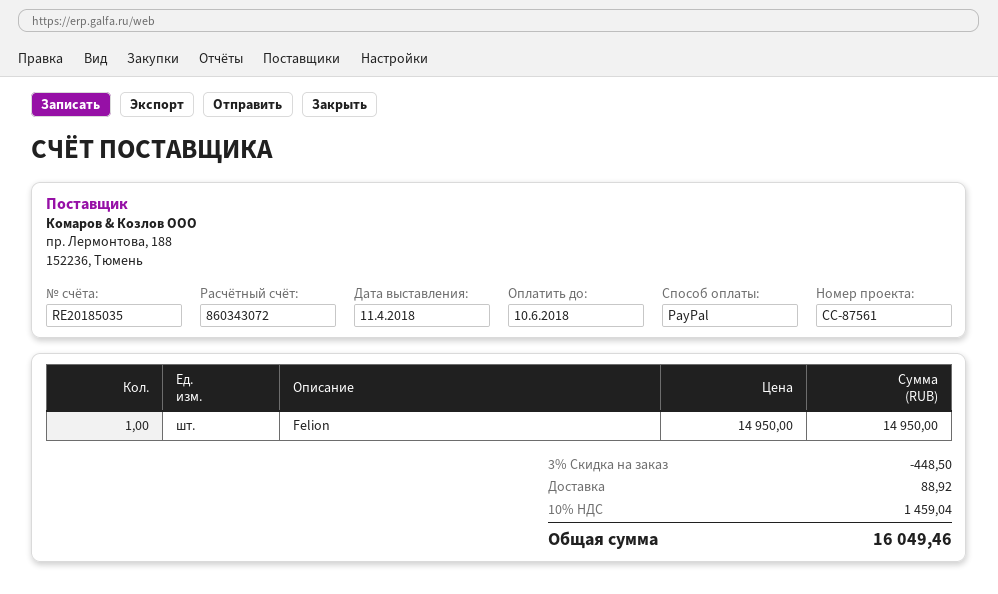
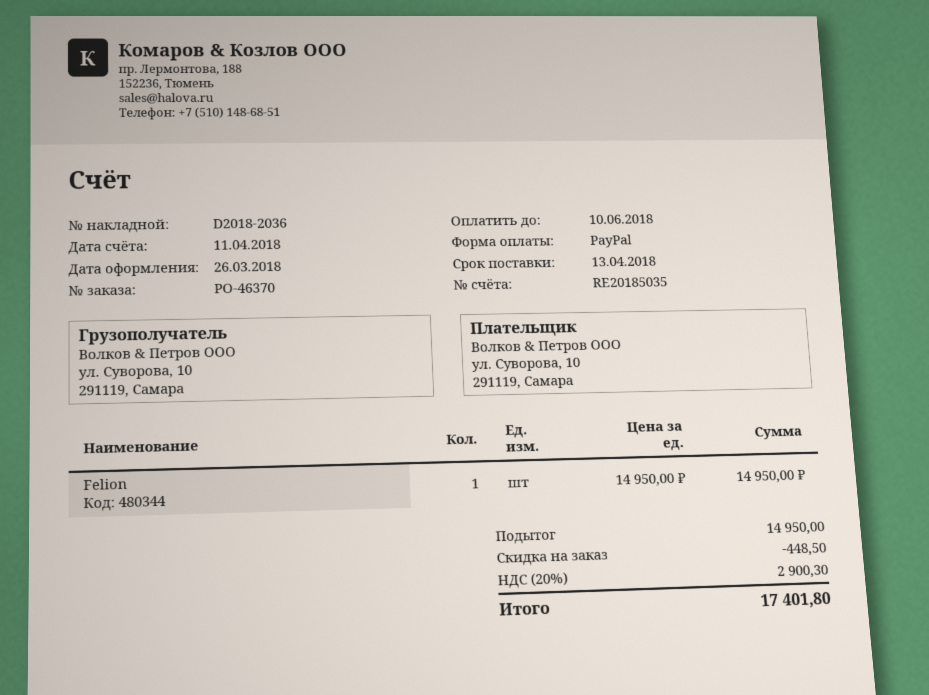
shipping: 88.92 -> none
tax: 10% = 1459.04 -> 20% = 2900.30
total: 16049.46 -> 17401.80

